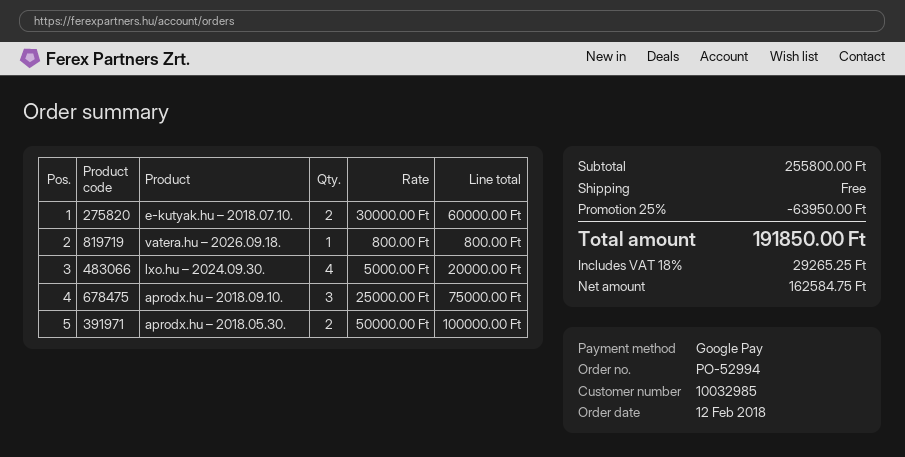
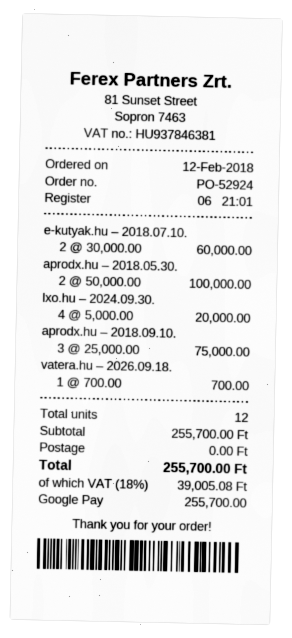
order number: PO-52994 -> PO-52924
vatera.hu – 2026.09.18.: 1 x 800.00 = 800.00 -> 1 x 700.00 = 700.00
subtotal: 255800.00 -> 255700.00
discount: 25% = 63950.00 -> none
tax: 18% = 29265.25 -> 18% = 39005.08
total: 191850.00 -> 255700.00

